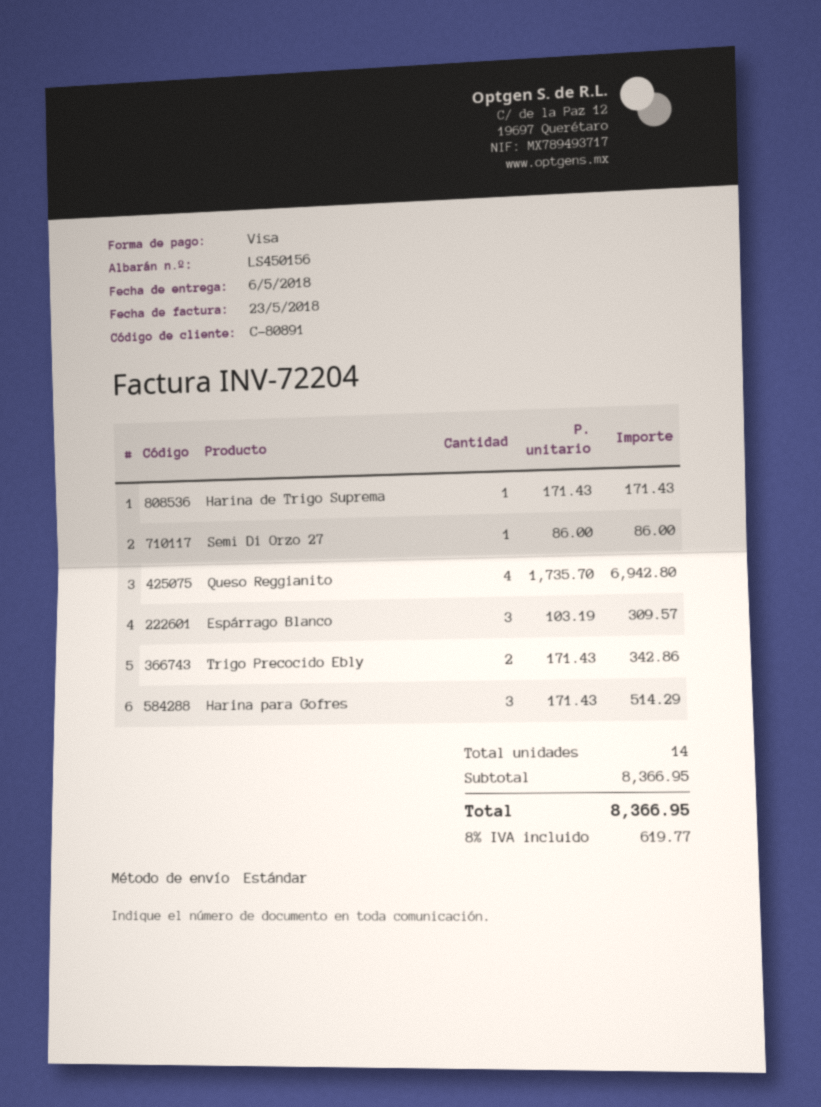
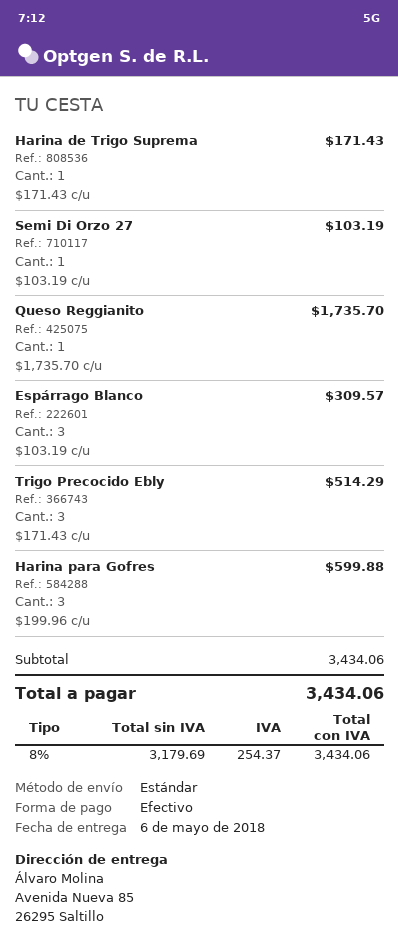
payment method: Visa -> cash
Semi Di Orzo 27: 1 x 86.00 = 86.00 -> 1 x 103.19 = 103.19
Queso Reggianito: 4 x 1735.70 = 6942.80 -> 1 x 1735.70 = 1735.70
Trigo Precocido Ebly: 2 x 171.43 = 342.86 -> 3 x 171.43 = 514.29
Harina para Gofres: 3 x 171.43 = 514.29 -> 3 x 199.96 = 599.88
subtotal: 8366.95 -> 3434.06
tax: 8% = 619.77 -> 8% = 254.37
total: 8366.95 -> 3434.06

